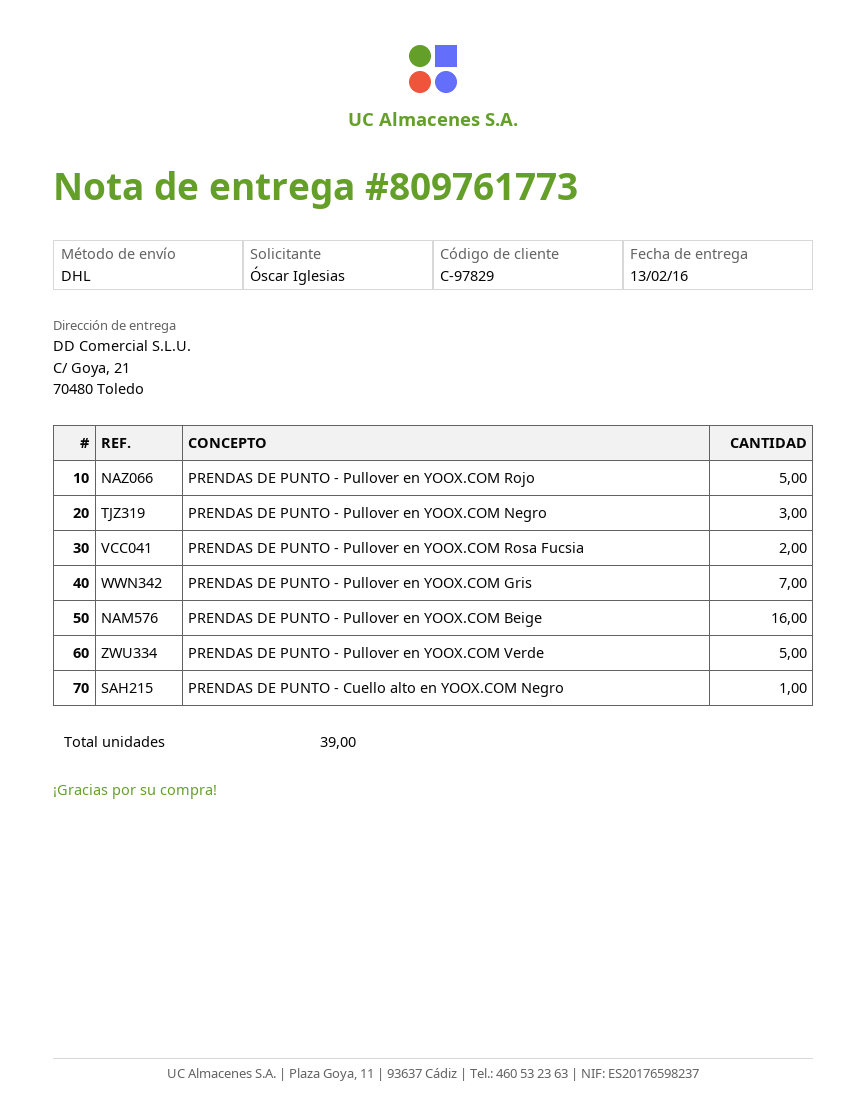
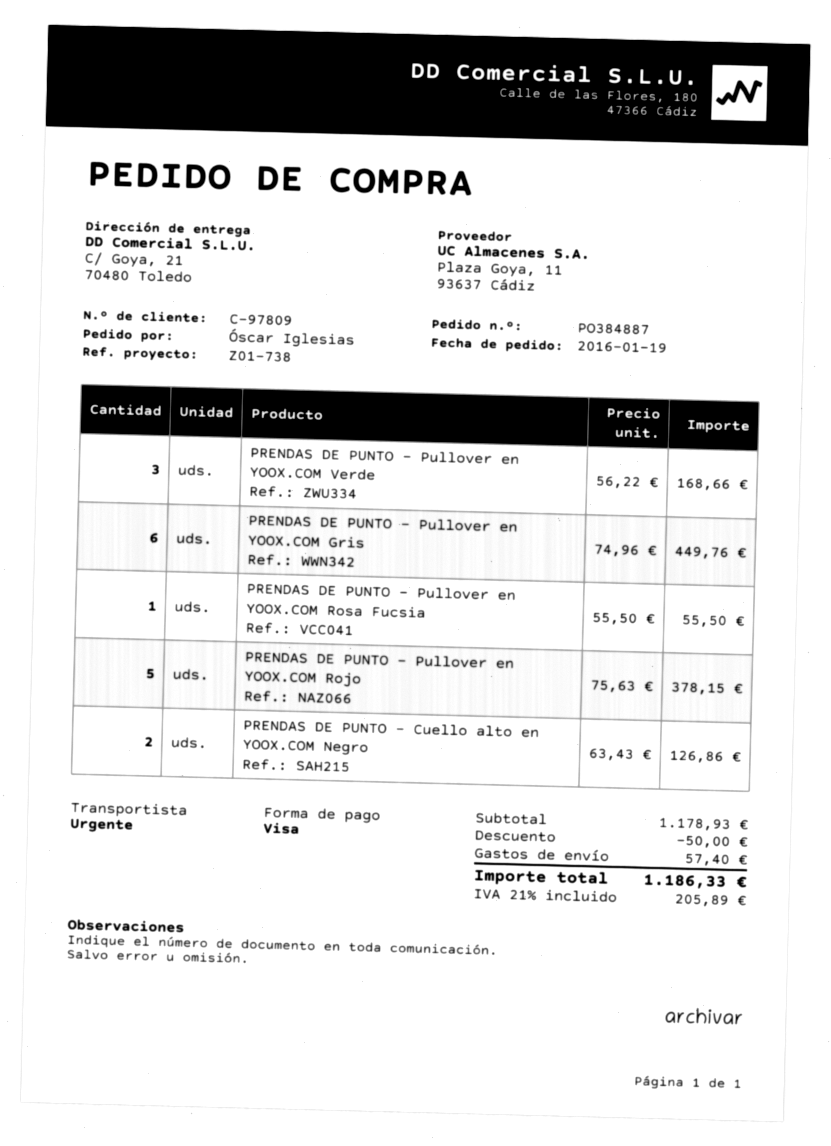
customer number: C-97829 -> C-97809
shipping method: DHL -> express
PRENDAS DE PUNTO - Pullover en YOOX.COM Negro: 3 -> none
PRENDAS DE PUNTO - Pullover en YOOX.COM Rosa Fucsia: 2 -> 1
PRENDAS DE PUNTO - Pullover en YOOX.COM Gris: 7 -> 6
PRENDAS DE PUNTO - Pullover en YOOX.COM Beige: 16 -> none
PRENDAS DE PUNTO - Pullover en YOOX.COM Verde: 5 -> 3
PRENDAS DE PUNTO - Cuello alto en YOOX.COM Negro: 1 -> 2

